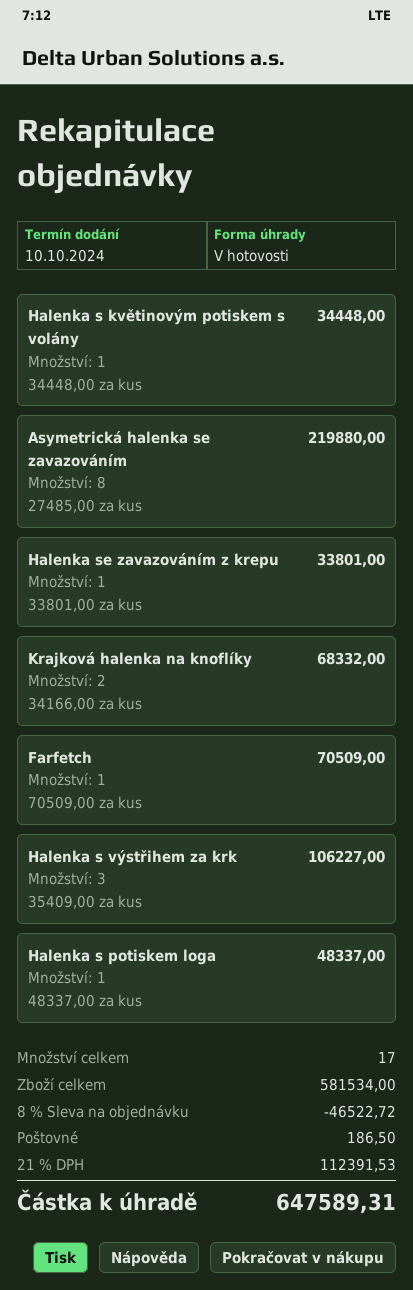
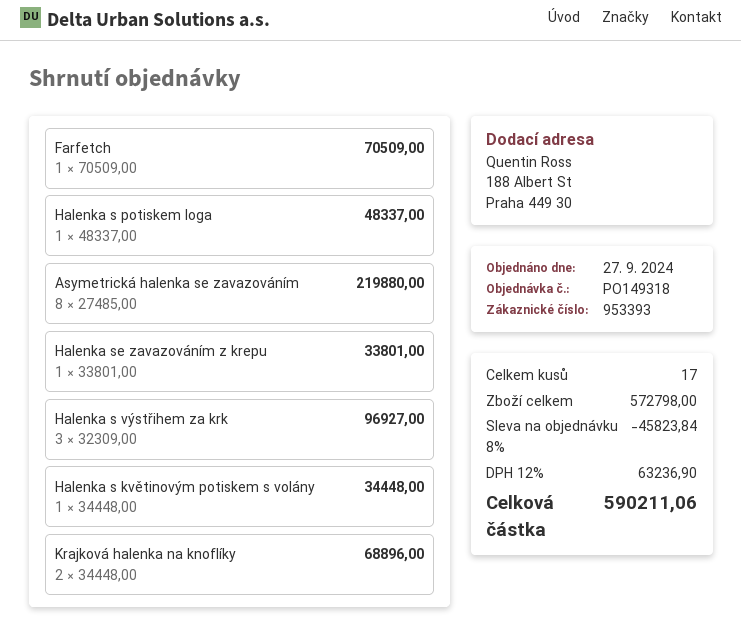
Krajková halenka na knoflíky: 2 x 34166.00 = 68332.00 -> 2 x 34448.00 = 68896.00
Halenka s výstřihem za krk: 3 x 35409.00 = 106227.00 -> 3 x 32309.00 = 96927.00
subtotal: 581534.00 -> 572798.00
discount: 8% = 46522.72 -> 8% = 45823.84
shipping: 186.50 -> none
tax: 21% = 112391.53 -> 12% = 63236.90
total: 647589.31 -> 590211.06

